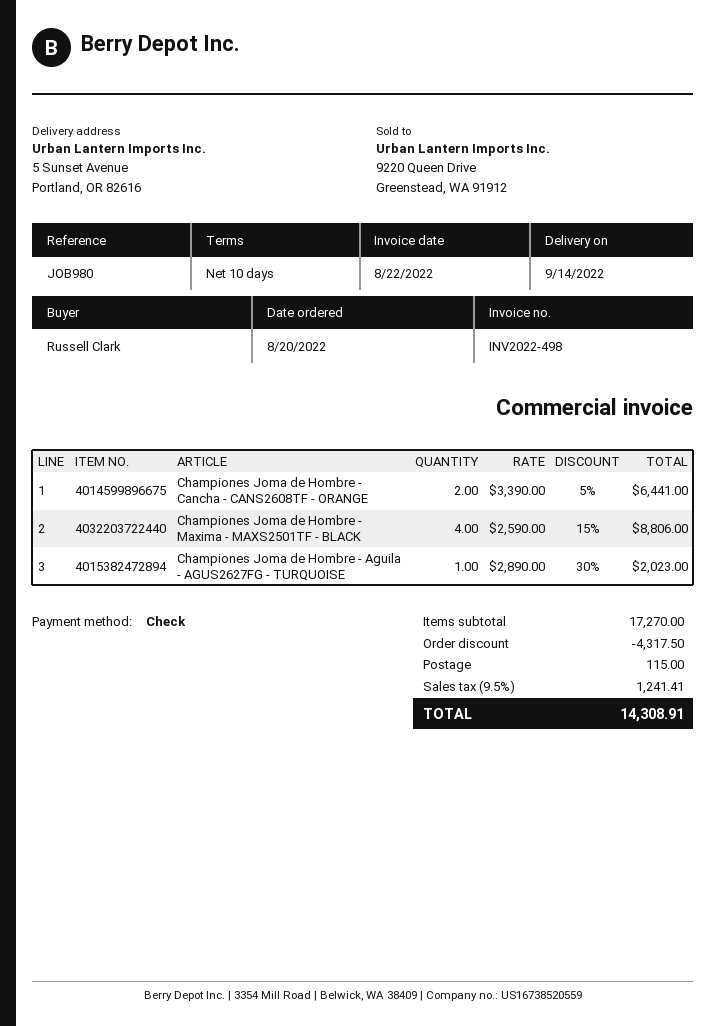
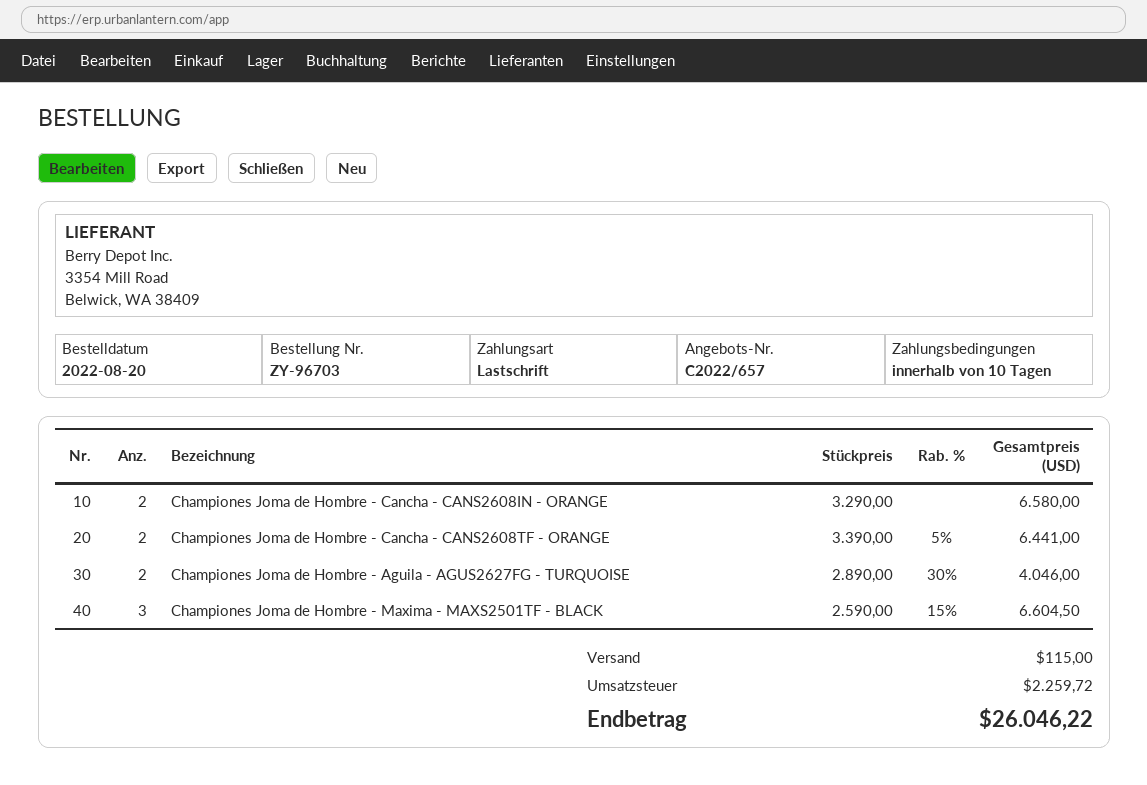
payment method: cheque -> direct debit
Championes Joma de Hombre - Maxima - MAXS2501TF - BLACK: 4 x 2590.00 - 15% = 8806.00 -> 3 x 2590.00 - 15% = 6604.50
Championes Joma de Hombre - Aguila - AGUS2627FG - TURQUOISE: 1 x 2890.00 - 30% = 2023.00 -> 2 x 2890.00 - 30% = 4046.00
Championes Joma de Hombre - Cancha - CANS2608IN - ORANGE: none -> 2 x 3290.00 = 6580.00
discount: 4317.50 -> none
tax: 1241.41 -> 2259.72
total: 14308.91 -> 26046.22

